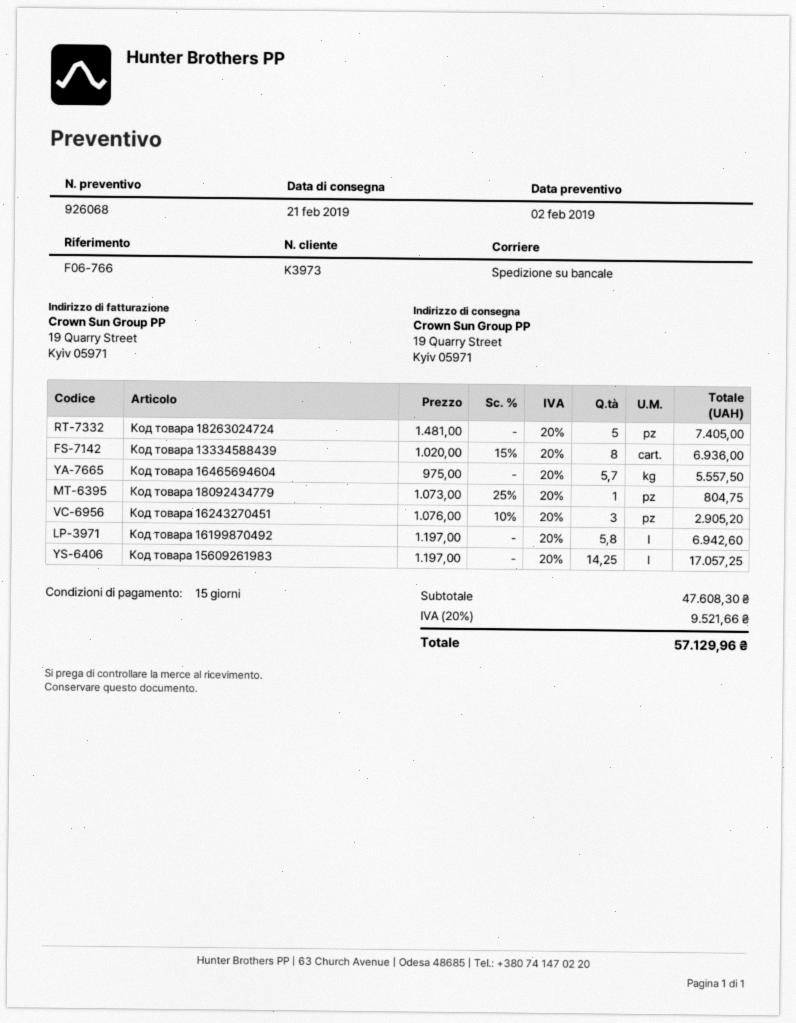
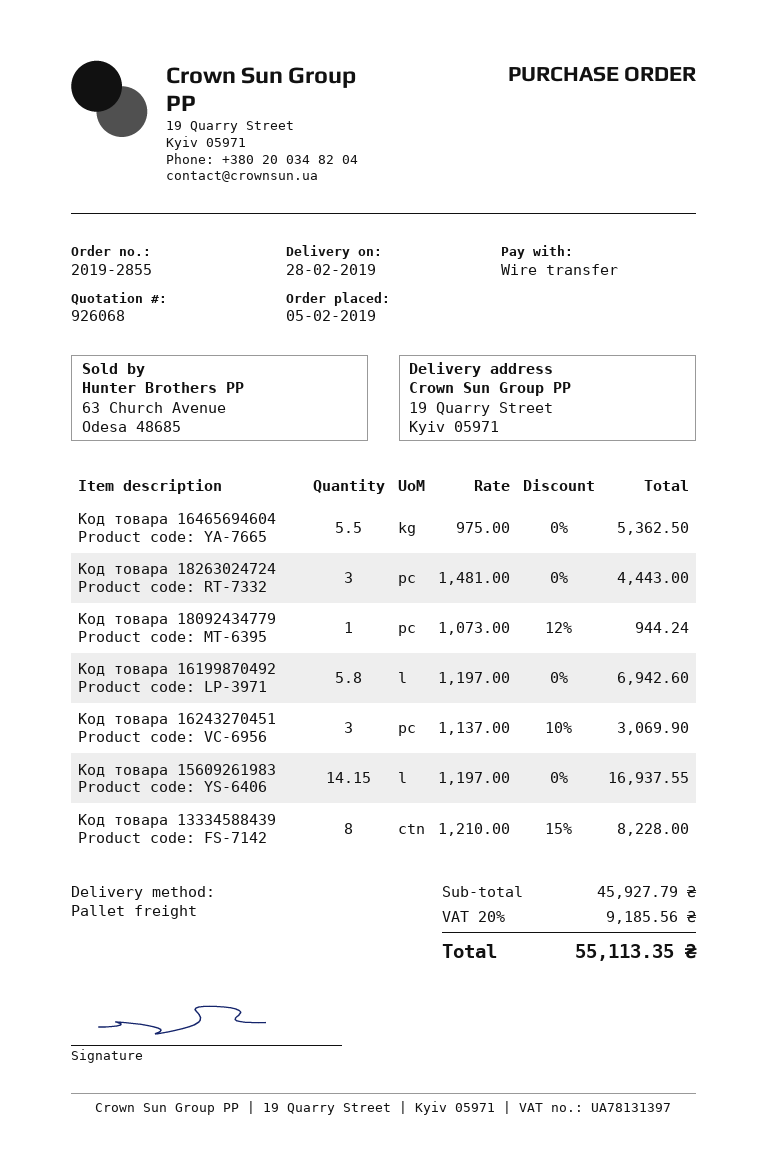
delivery date: 2019-02-21 -> 2019-02-28
Код товара 18263024724: 5 x 1481.00 = 7405.00 -> 3 x 1481.00 = 4443.00
Код товара 13334588439: 8 x 1020.00 - 15% = 6936.00 -> 8 x 1210.00 - 15% = 8228.00
Код товара 16465694604: 5.7 x 975.00 = 5557.50 -> 5.5 x 975.00 = 5362.50
Код товара 18092434779: 1 x 1073.00 - 25% = 804.75 -> 1 x 1073.00 - 12% = 944.24
Код товара 16243270451: 3 x 1076.00 - 10% = 2905.20 -> 3 x 1137.00 - 10% = 3069.90
Код товара 15609261983: 14.25 x 1197.00 = 17057.25 -> 14.15 x 1197.00 = 16937.55
subtotal: 47608.30 -> 45927.79
tax: 20% = 9521.66 -> 20% = 9185.56
total: 57129.96 -> 55113.35

